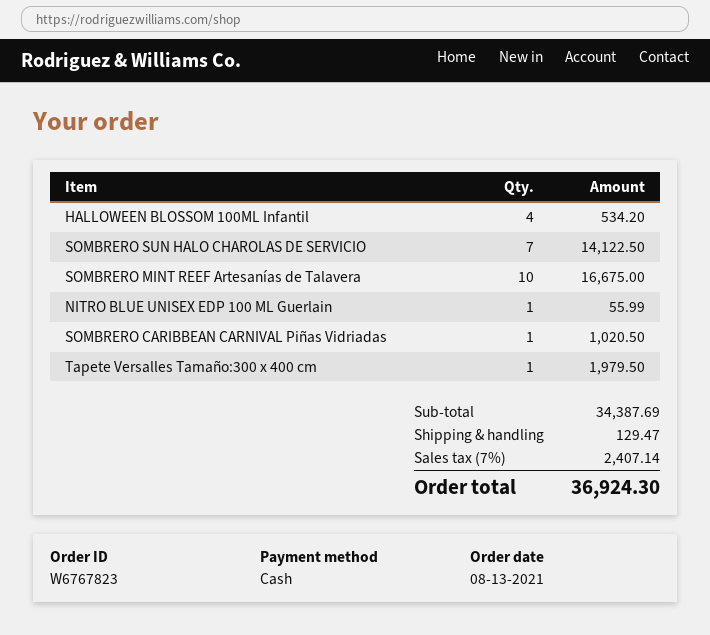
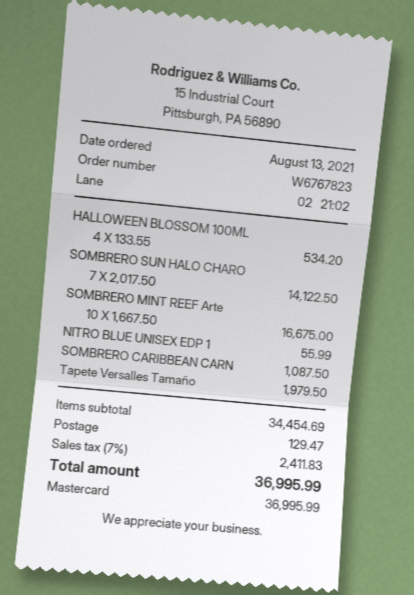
payment method: cash -> Mastercard
SOMBRERO CARIBBEAN CARNIVAL Piñas Vidriadas: 1 for 1020.50 -> 1 for 1087.50
subtotal: 34387.69 -> 34454.69
tax: 7% = 2407.14 -> 7% = 2411.83
total: 36924.30 -> 36995.99

